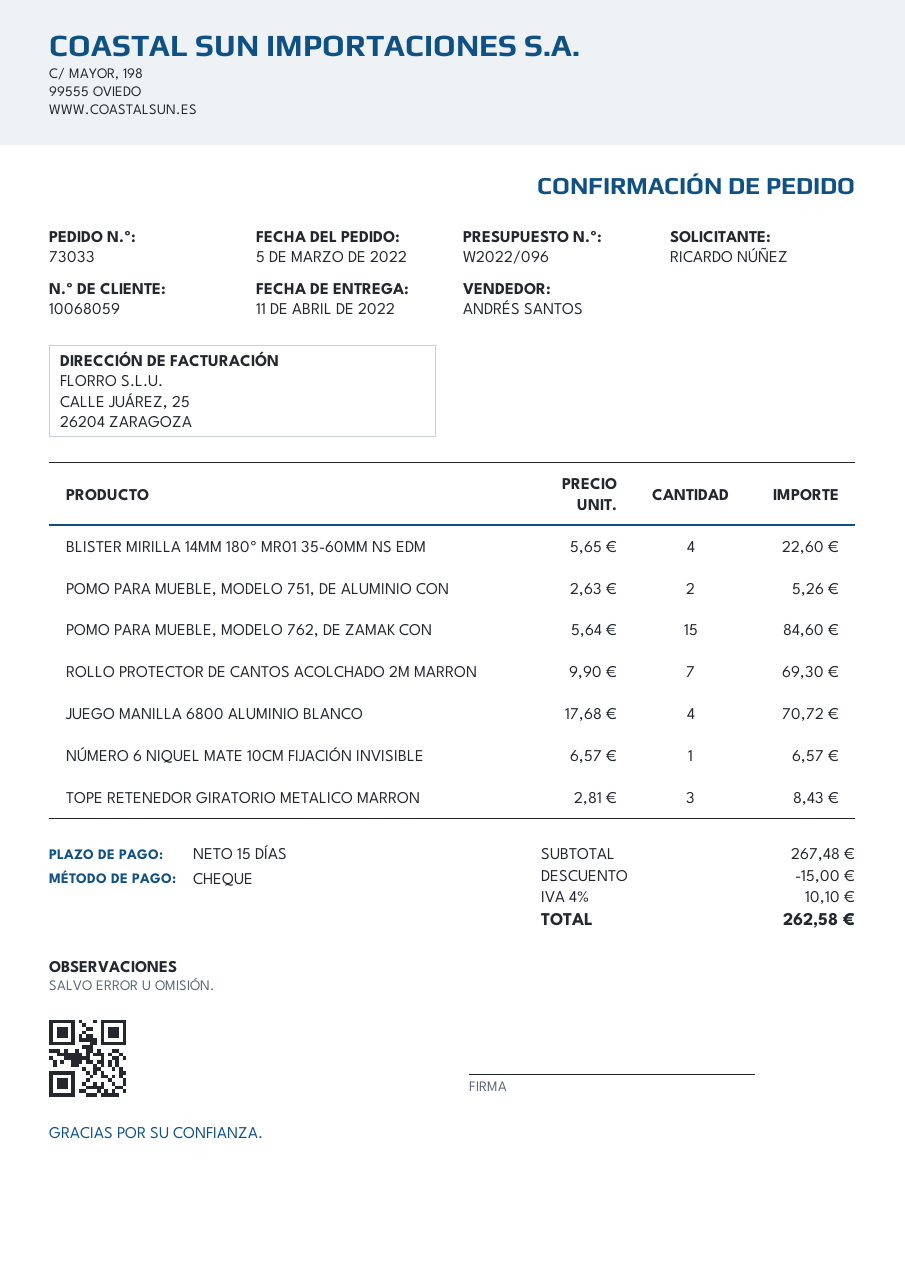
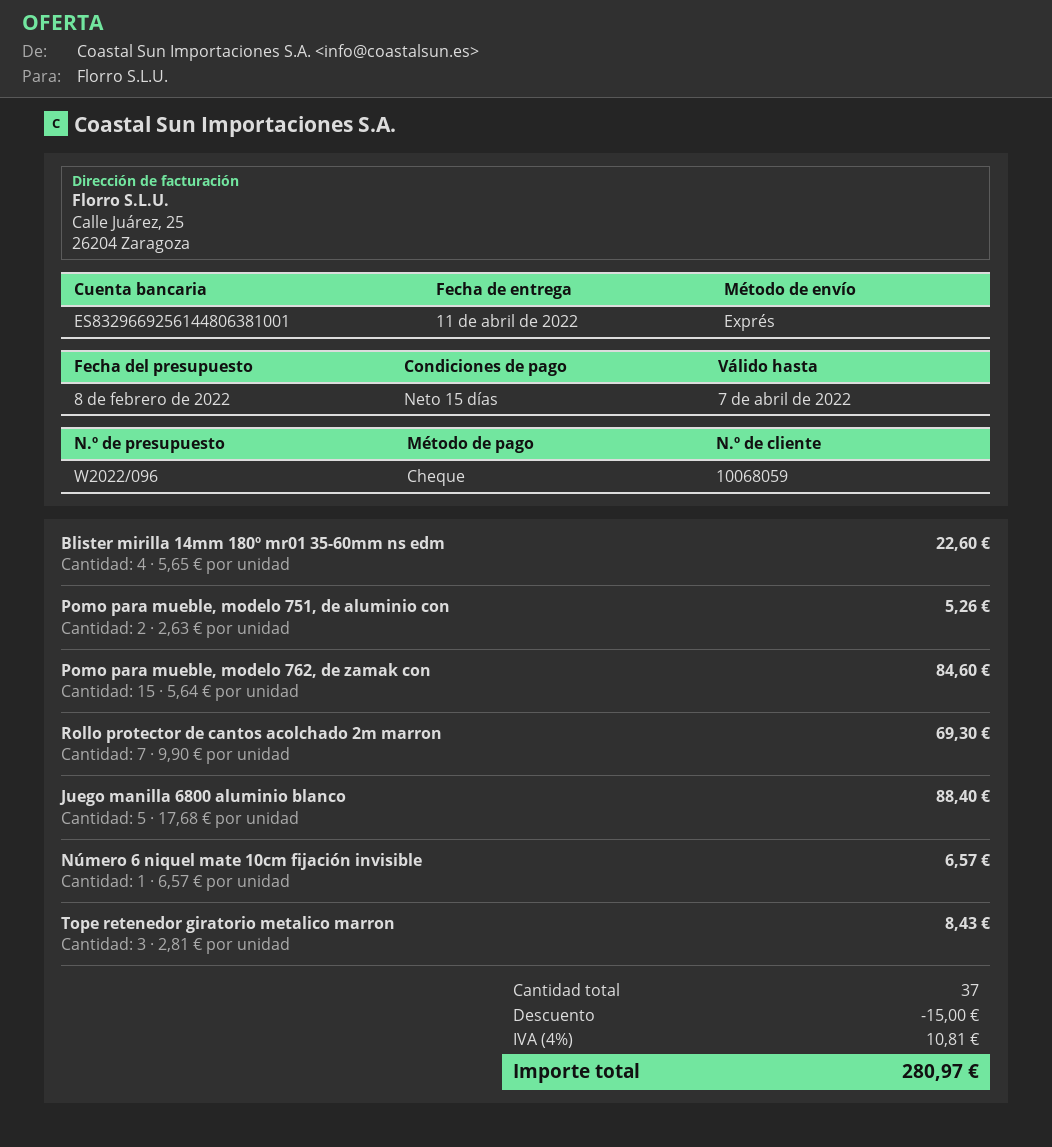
JUEGO MANILLA 6800 ALUMINIO BLANCO: 4 x 17.68 = 70.72 -> 5 x 17.68 = 88.40
tax: 4% = 10.10 -> 4% = 10.81
total: 262.58 -> 280.97

